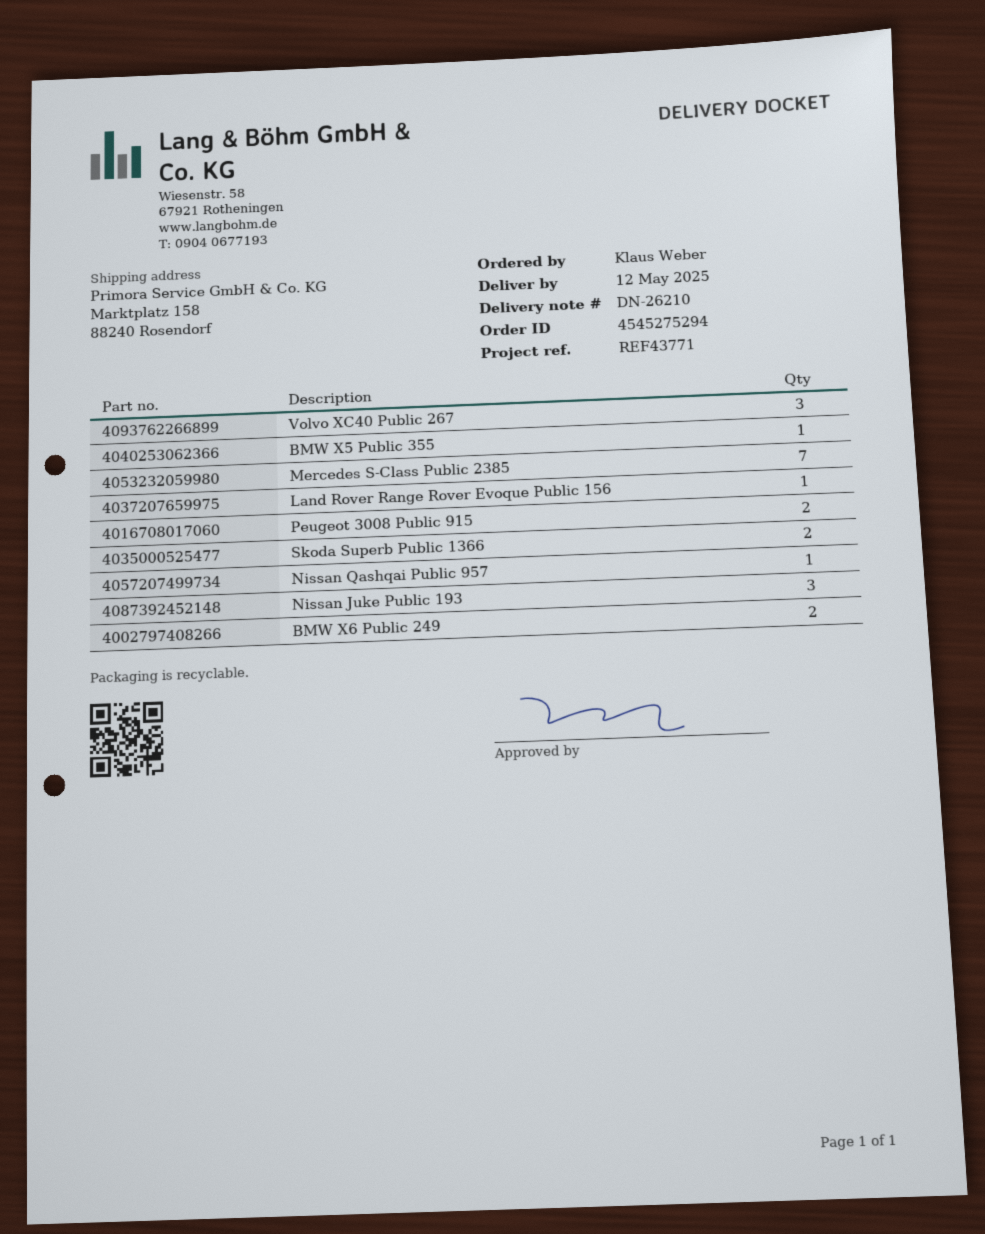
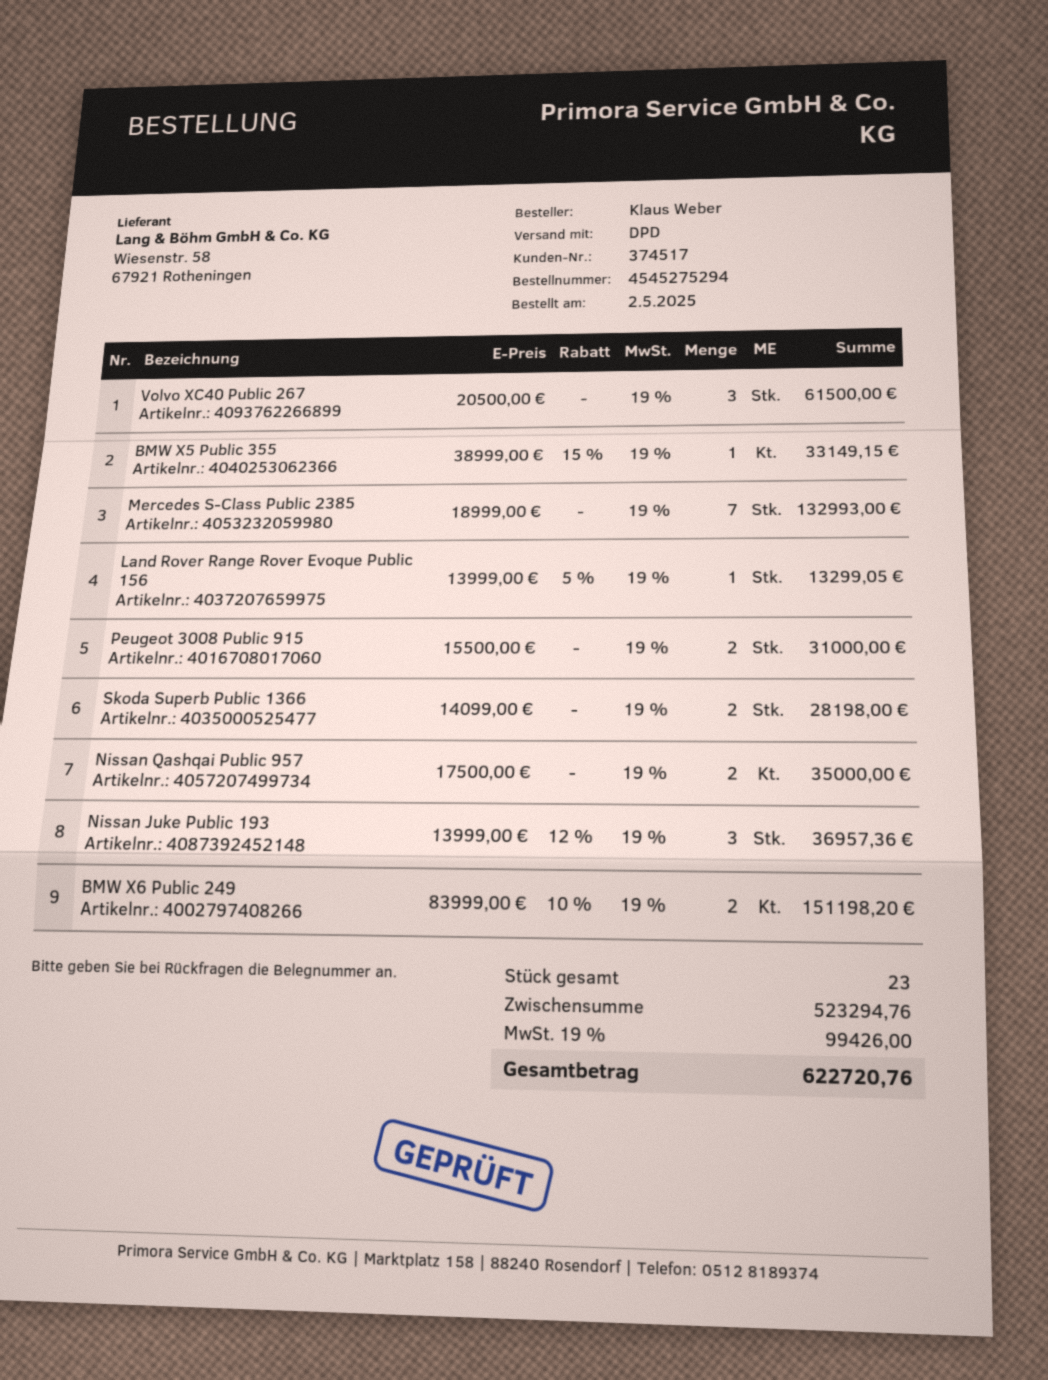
Nissan Qashqai Public 957: 1 -> 2

